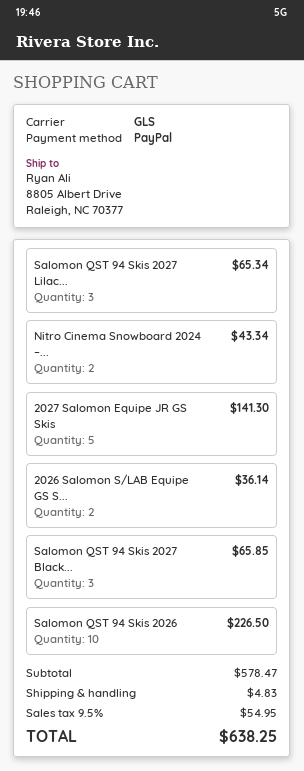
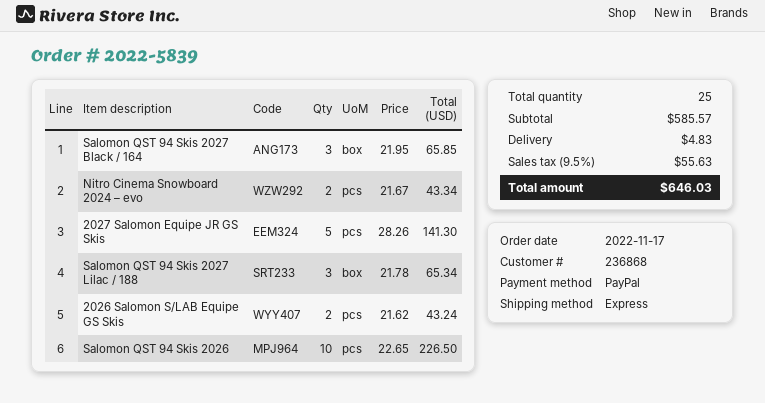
shipping method: GLS -> express
2026 Salomon S/LAB Equipe GS S...: 2 for 36.14 -> 2 for 43.24
subtotal: 578.47 -> 585.57
tax: 9.5% = 54.95 -> 9.5% = 55.63
total: 638.25 -> 646.03

